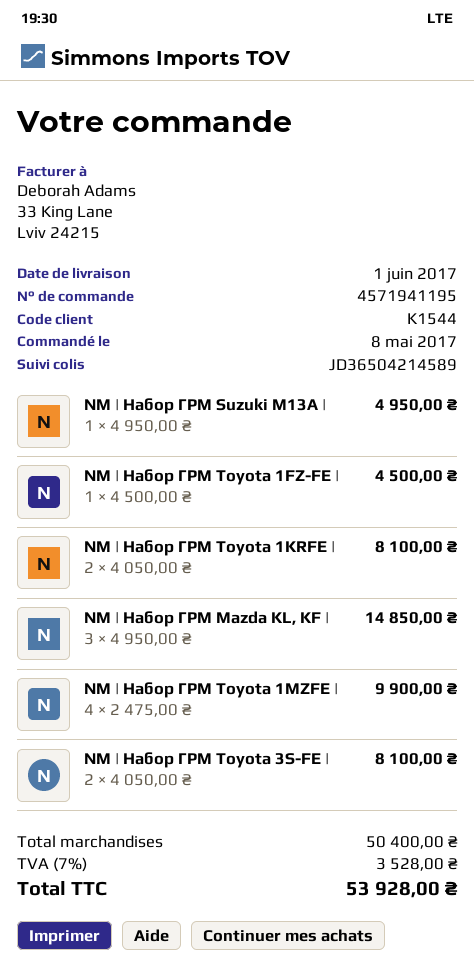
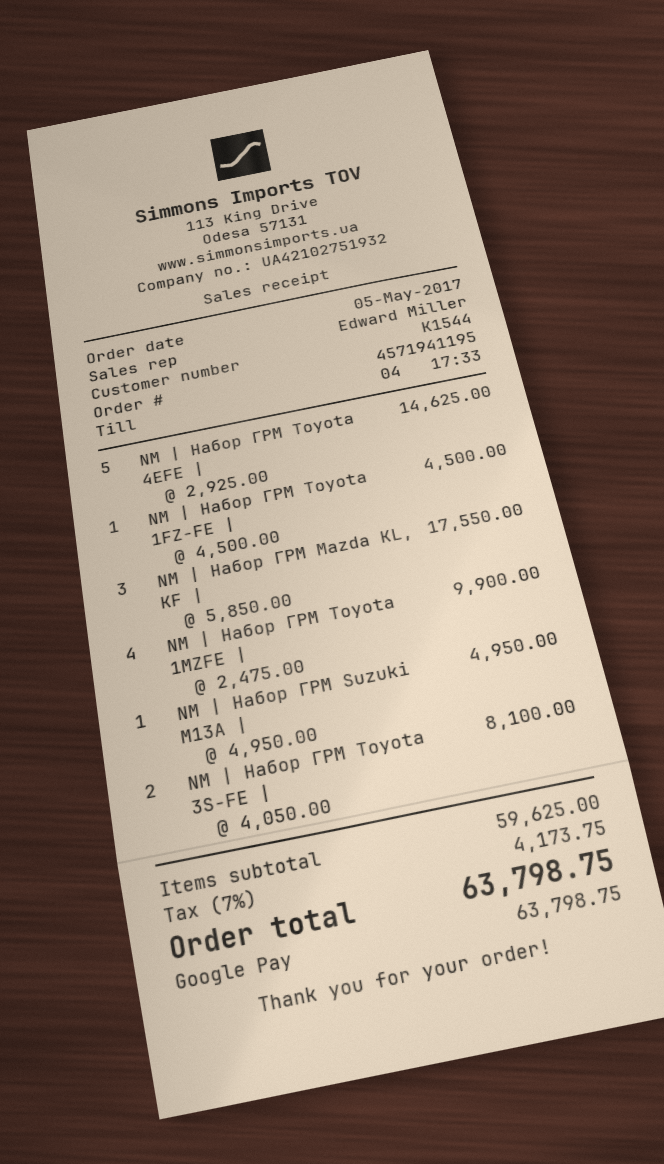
order date: 2017-05-08 -> 2017-05-05
NM | Набор ГРМ Toyota 1KRFE |: 2 x 4050.00 = 8100.00 -> none
NM | Набор ГРМ Mazda KL, KF |: 3 x 4950.00 = 14850.00 -> 3 x 5850.00 = 17550.00
NM | Набор ГРМ Toyota 4EFE |: none -> 5 x 2925.00 = 14625.00
subtotal: 50400.00 -> 59625.00
tax: 7% = 3528.00 -> 7% = 4173.75
total: 53928.00 -> 63798.75

